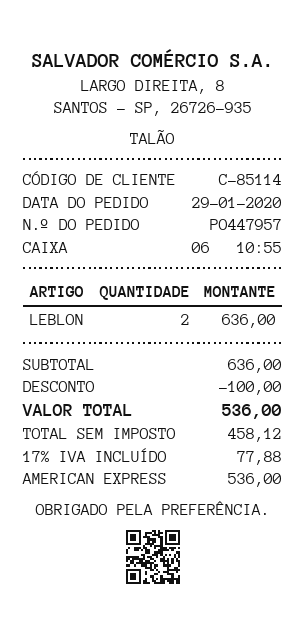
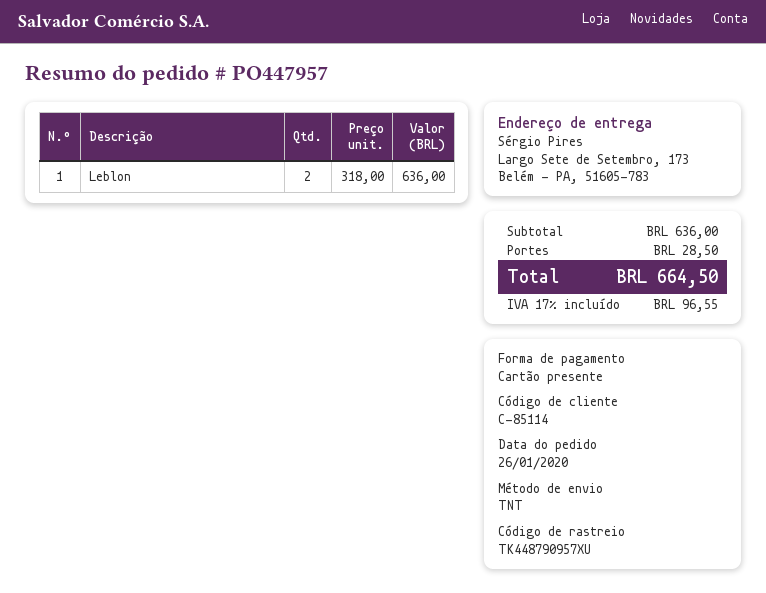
order date: 2020-01-29 -> 2020-01-26
payment method: American Express -> gift card
discount: 100.00 -> none
shipping: none -> 28.50
tax: 17% = 77.88 -> 17% = 96.55
total: 536.00 -> 664.50

